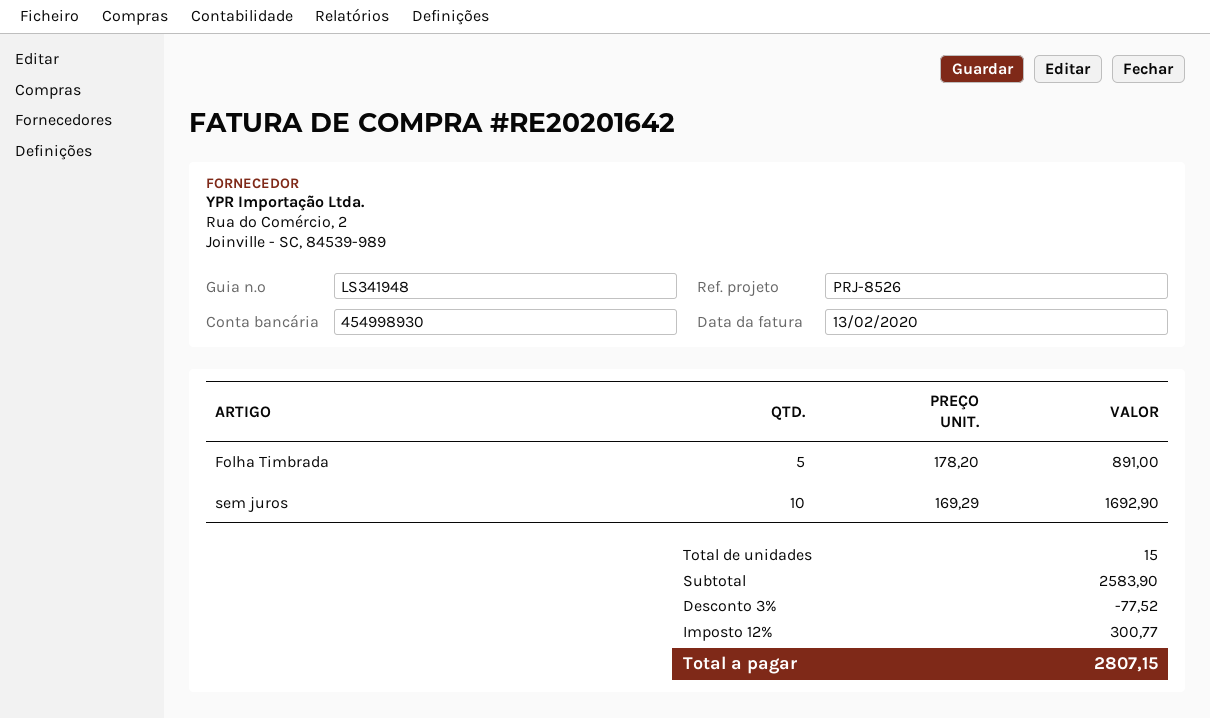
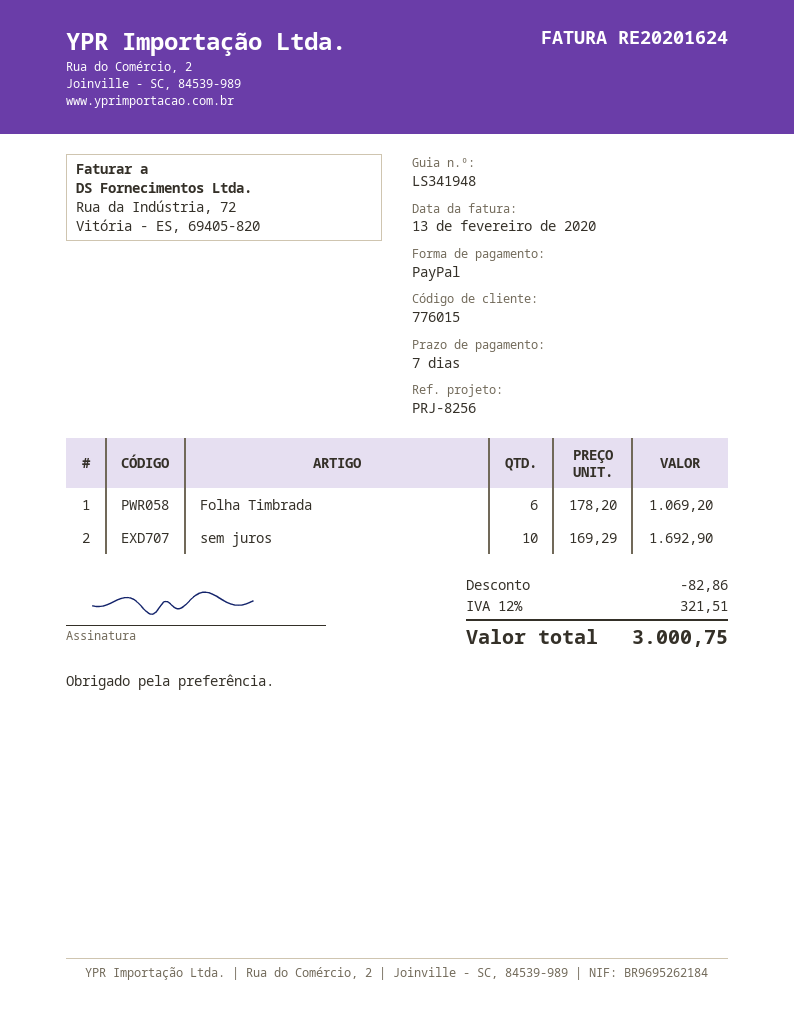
invoice number: RE20201642 -> RE20201624
reference: PRJ-8526 -> PRJ-8256
Folha Timbrada: 5 x 178.20 = 891.00 -> 6 x 178.20 = 1069.20
discount: 77.52 -> 82.86
tax: 12% = 300.77 -> 12% = 321.51
total: 2807.15 -> 3000.75

